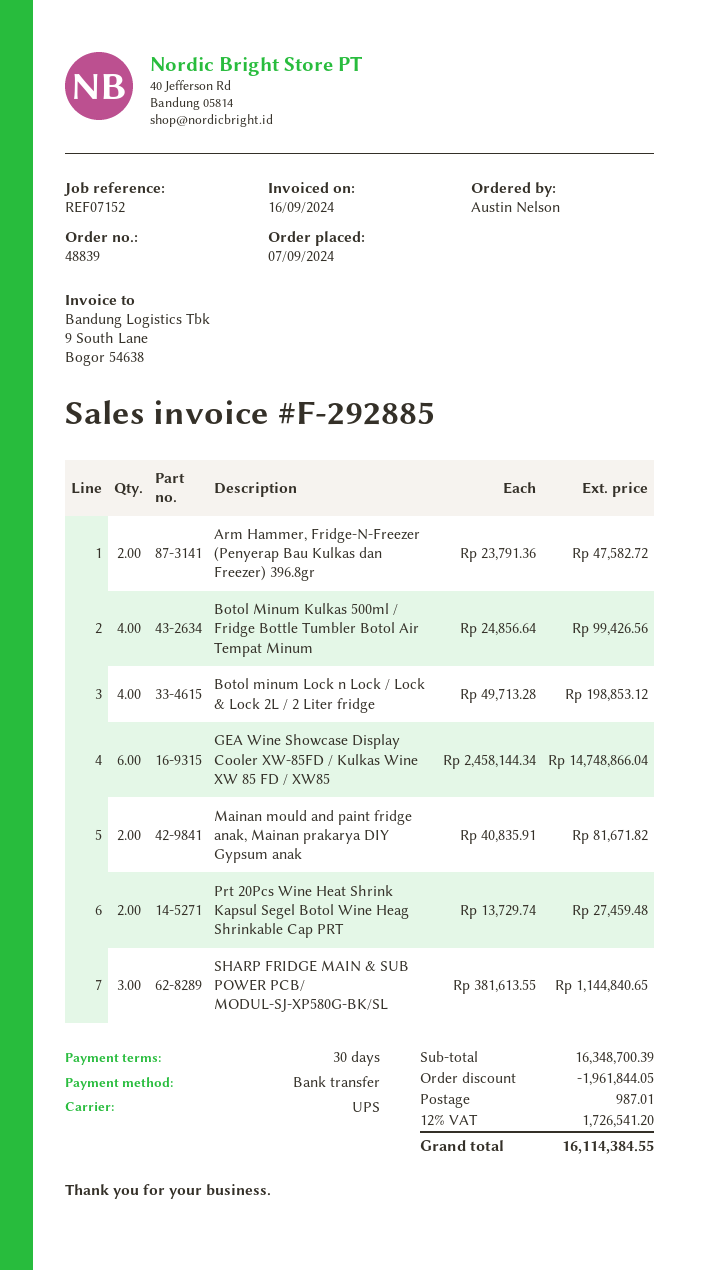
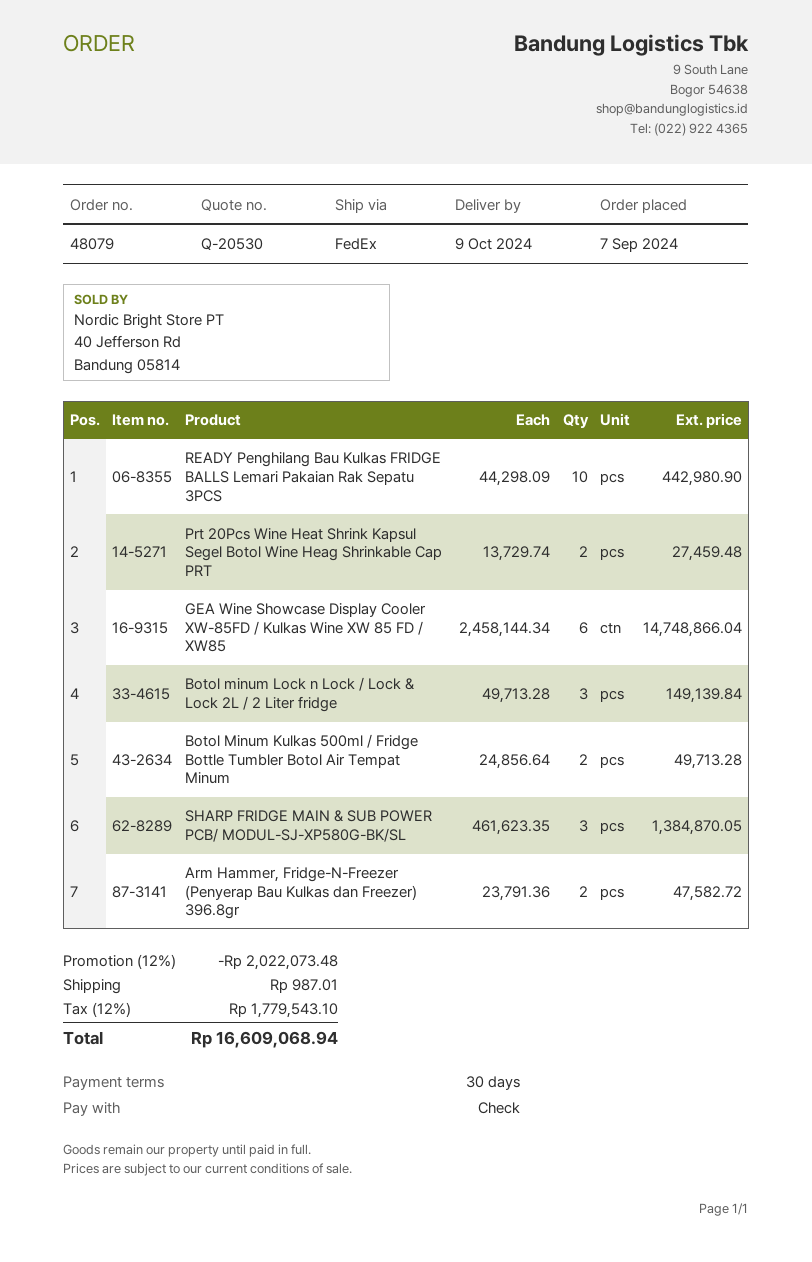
order number: 48839 -> 48079
payment method: bank transfer -> cheque
shipping method: UPS -> FedEx
Botol Minum Kulkas 500ml / Fridge Bottle Tumbler Botol Air Tempat Minum: 4 x 24856.64 = 99426.56 -> 2 x 24856.64 = 49713.28
Botol minum Lock n Lock / Lock & Lock 2L / 2 Liter fridge: 4 x 49713.28 = 198853.12 -> 3 x 49713.28 = 149139.84
Mainan mould and paint fridge anak, Mainan prakarya DIY Gypsum anak: 2 x 40835.91 = 81671.82 -> none
SHARP FRIDGE MAIN & SUB POWER PCB/ MODUL-SJ-XP580G-BK/SL: 3 x 381613.55 = 1144840.65 -> 3 x 461623.35 = 1384870.05
READY Penghilang Bau Kulkas FRIDGE BALLS Lemari Pakaian Rak Sepatu 3PCS: none -> 10 x 44298.09 = 442980.90
discount: 1961844.05 -> 2022073.48
tax: 12% = 1726541.20 -> 12% = 1779543.10
total: 16114384.55 -> 16609068.94

